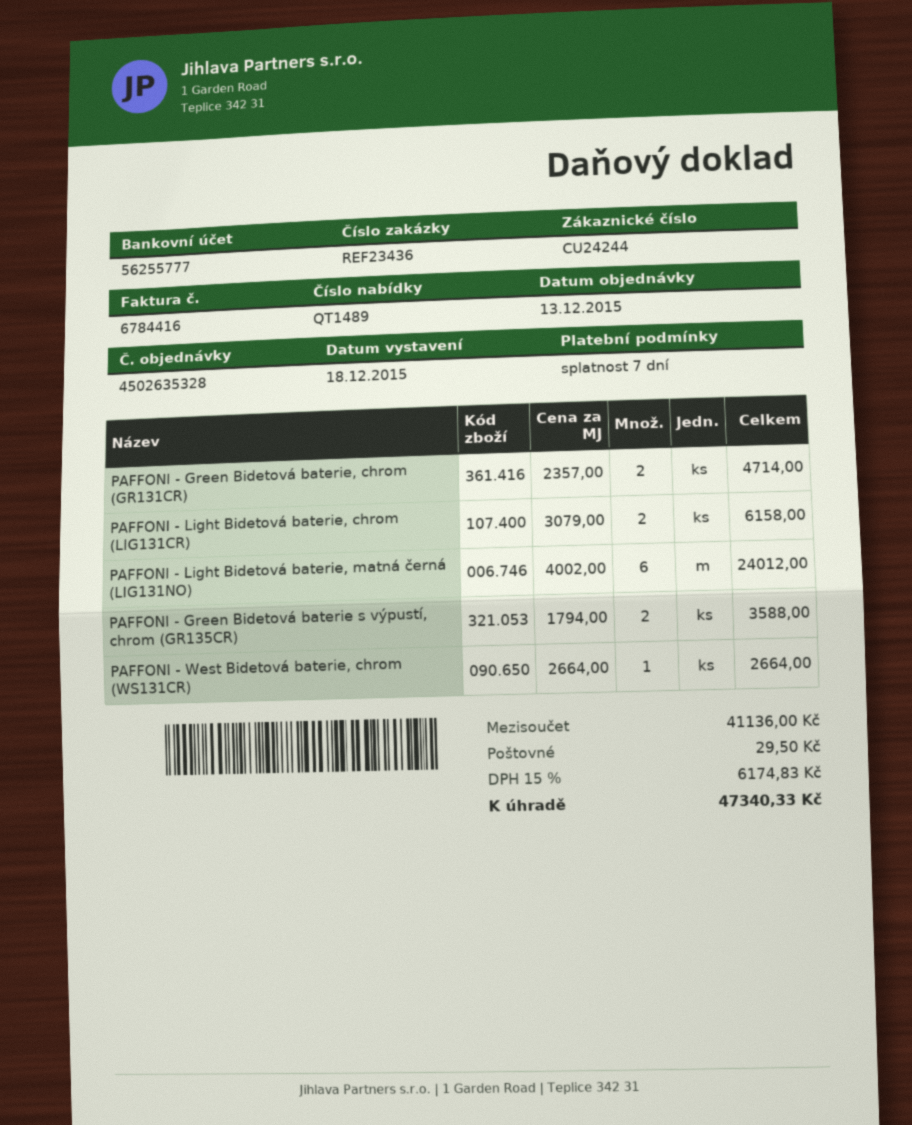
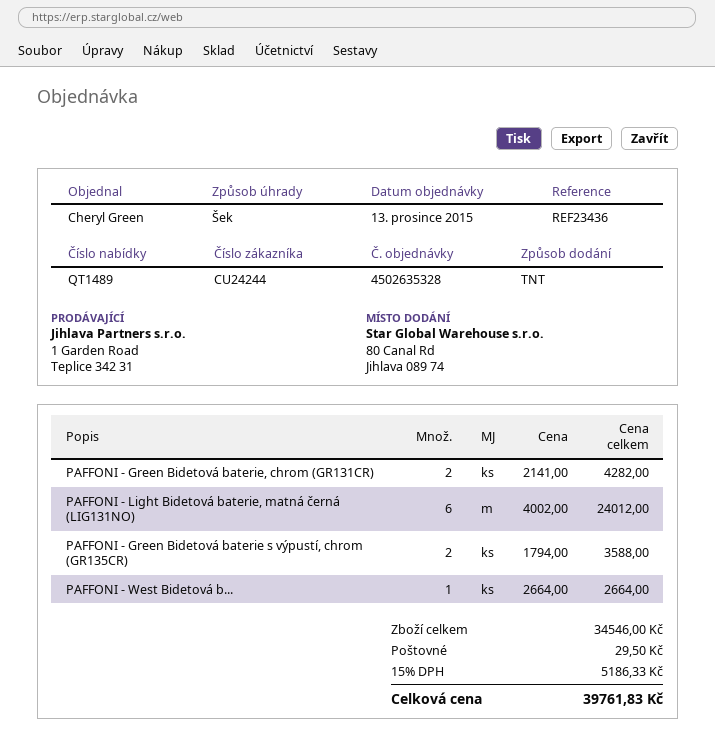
PAFFONI - Green Bidetová baterie, chrom (GR131CR): 2 x 2357.00 = 4714.00 -> 2 x 2141.00 = 4282.00
PAFFONI - Light Bidetová baterie, chrom (LIG131CR): 2 x 3079.00 = 6158.00 -> none
subtotal: 41136.00 -> 34546.00
tax: 15% = 6174.83 -> 15% = 5186.33
total: 47340.33 -> 39761.83

